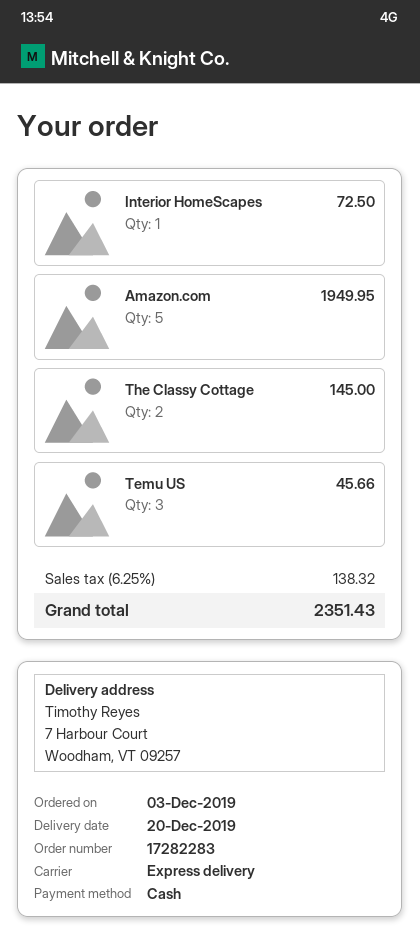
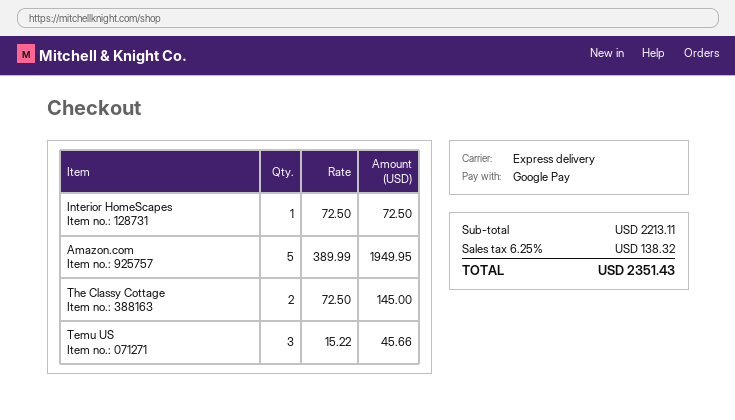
payment method: cash -> Google Pay

